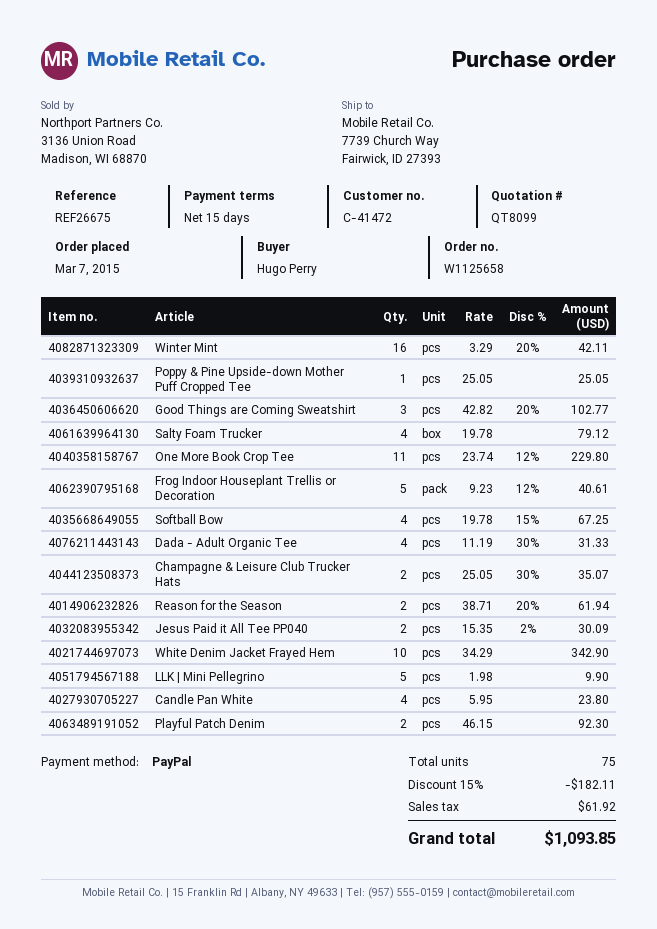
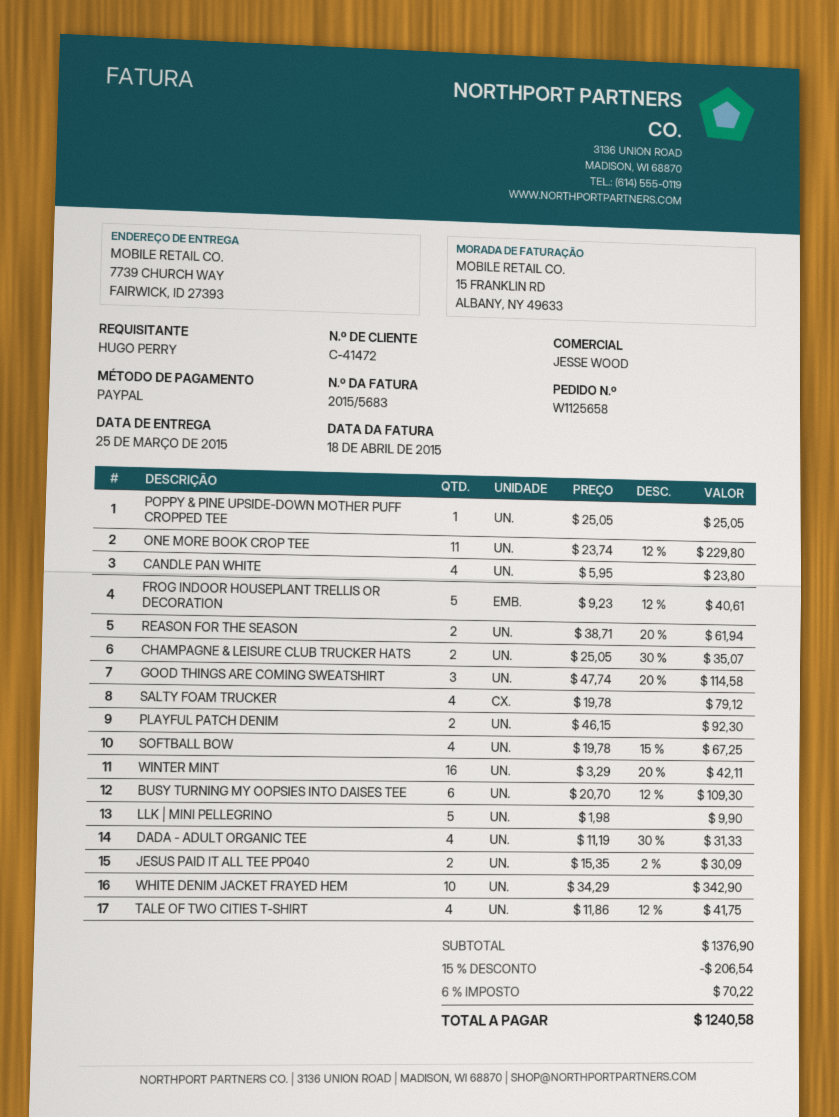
Good Things are Coming Sweatshirt: 3 x 42.82 - 20% = 102.77 -> 3 x 47.74 - 20% = 114.58
BUSY TURNING MY OOPSIES INTO DAISES TEE: none -> 6 x 20.70 - 12% = 109.30
TALE OF TWO CITIES T-SHIRT: none -> 4 x 11.86 - 12% = 41.75
discount: 15% = 182.11 -> 15% = 206.54
tax: 61.92 -> 70.22
total: 1093.85 -> 1240.58

